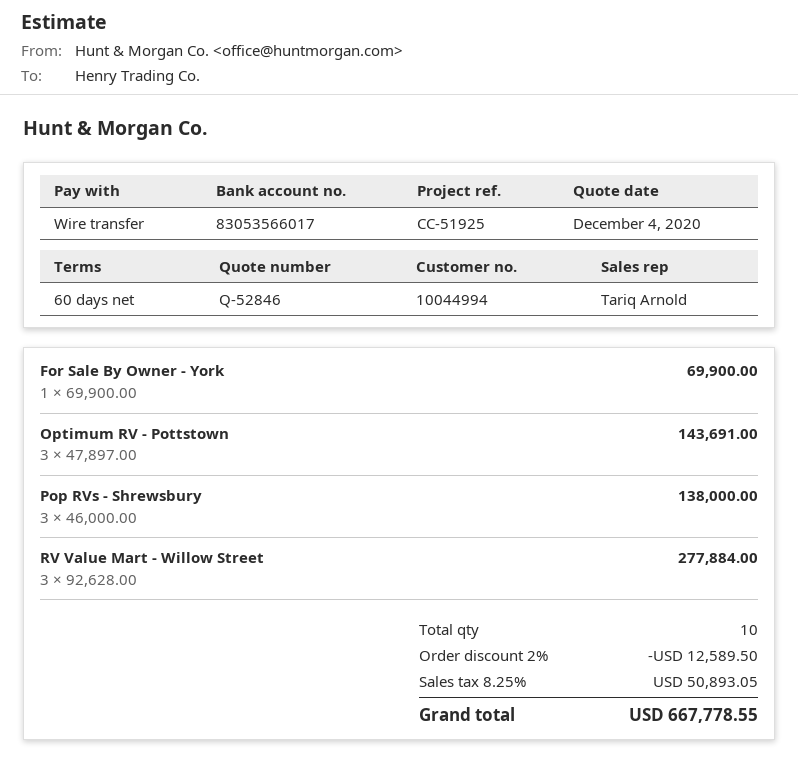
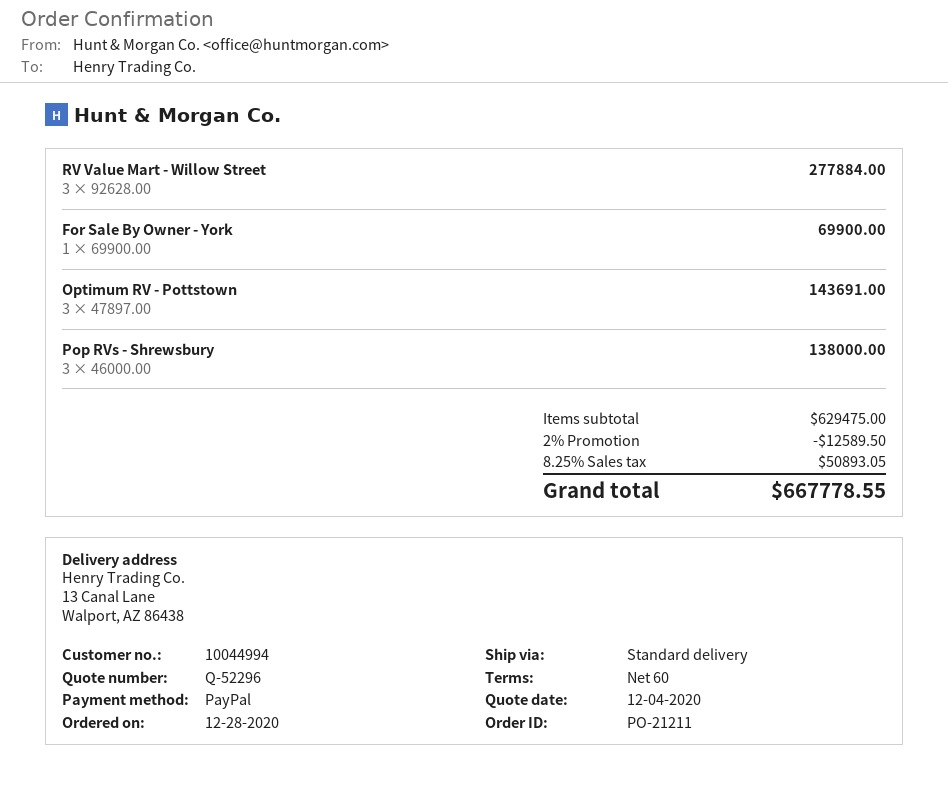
quote number: Q-52846 -> Q-52296
payment method: bank transfer -> PayPal

